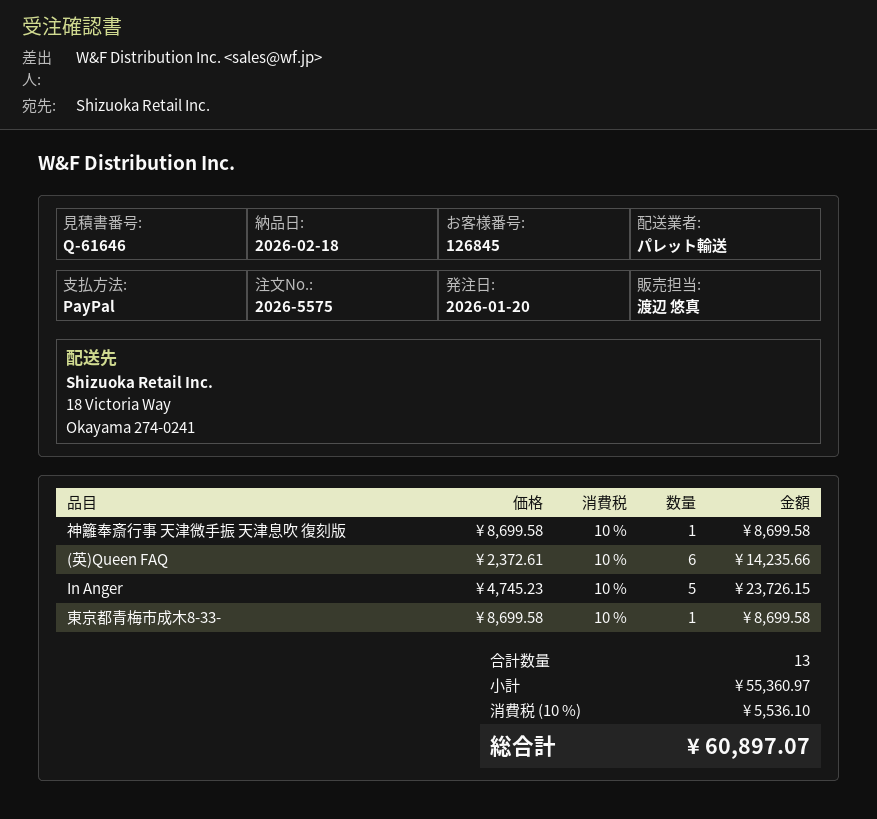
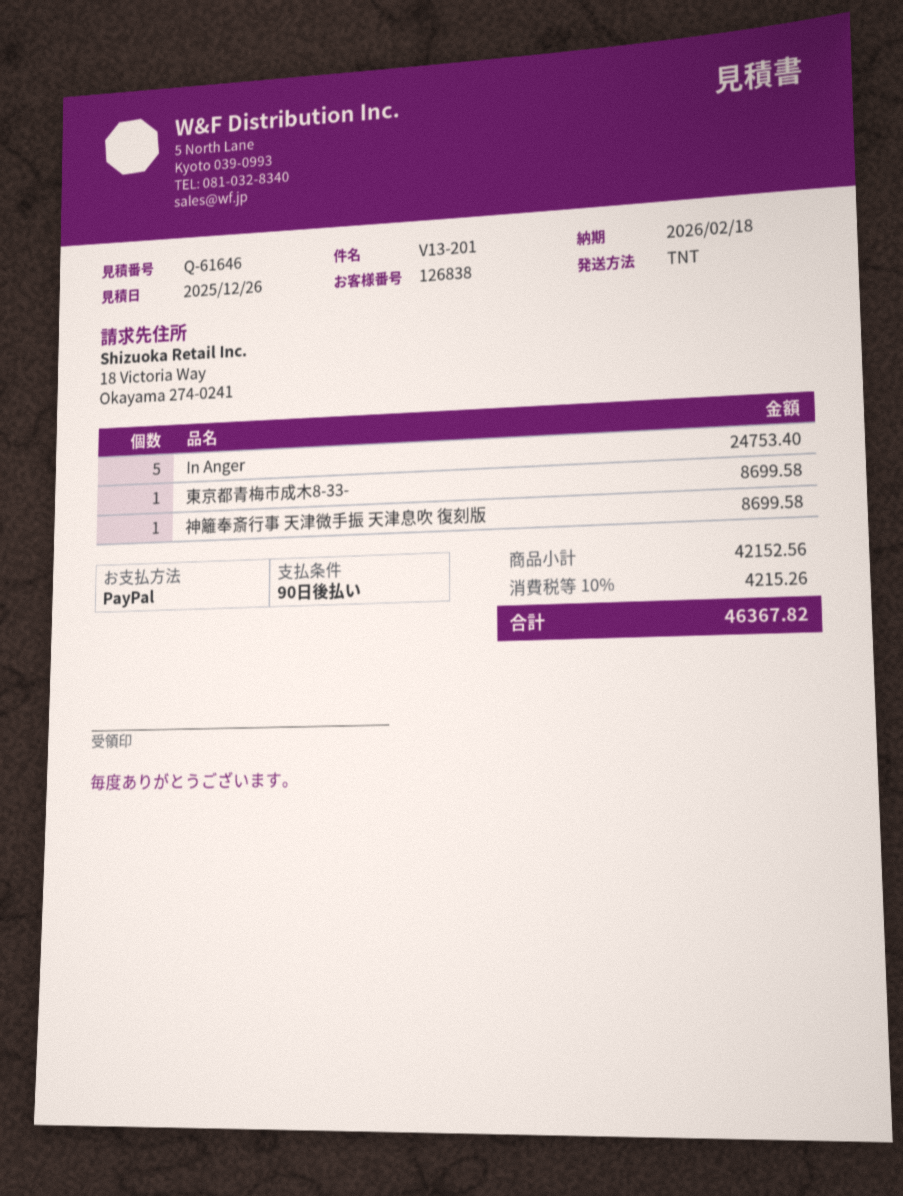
customer number: 126845 -> 126838
shipping method: pallet freight -> TNT
(英)Queen FAQ: 6 for 14235.66 -> none
In Anger: 5 for 23726.15 -> 5 for 24753.40
subtotal: 55360.97 -> 42152.56
tax: 10% = 5536.10 -> 10% = 4215.26
total: 60897.07 -> 46367.82

